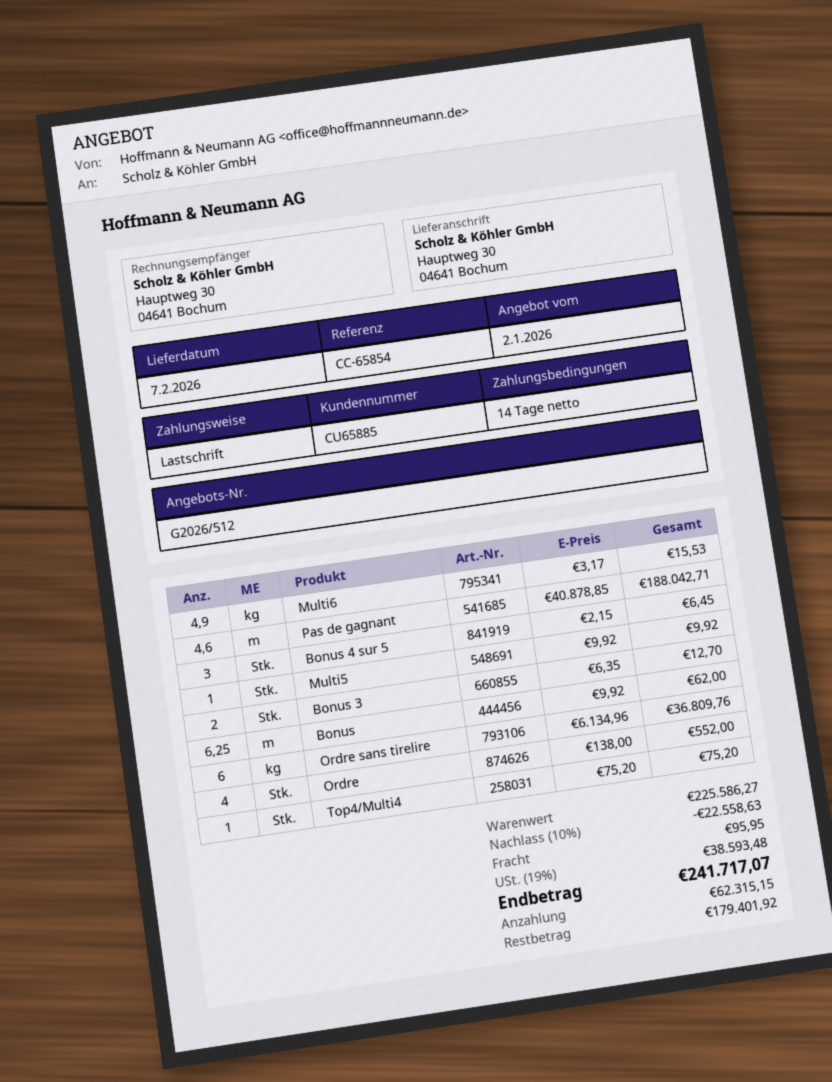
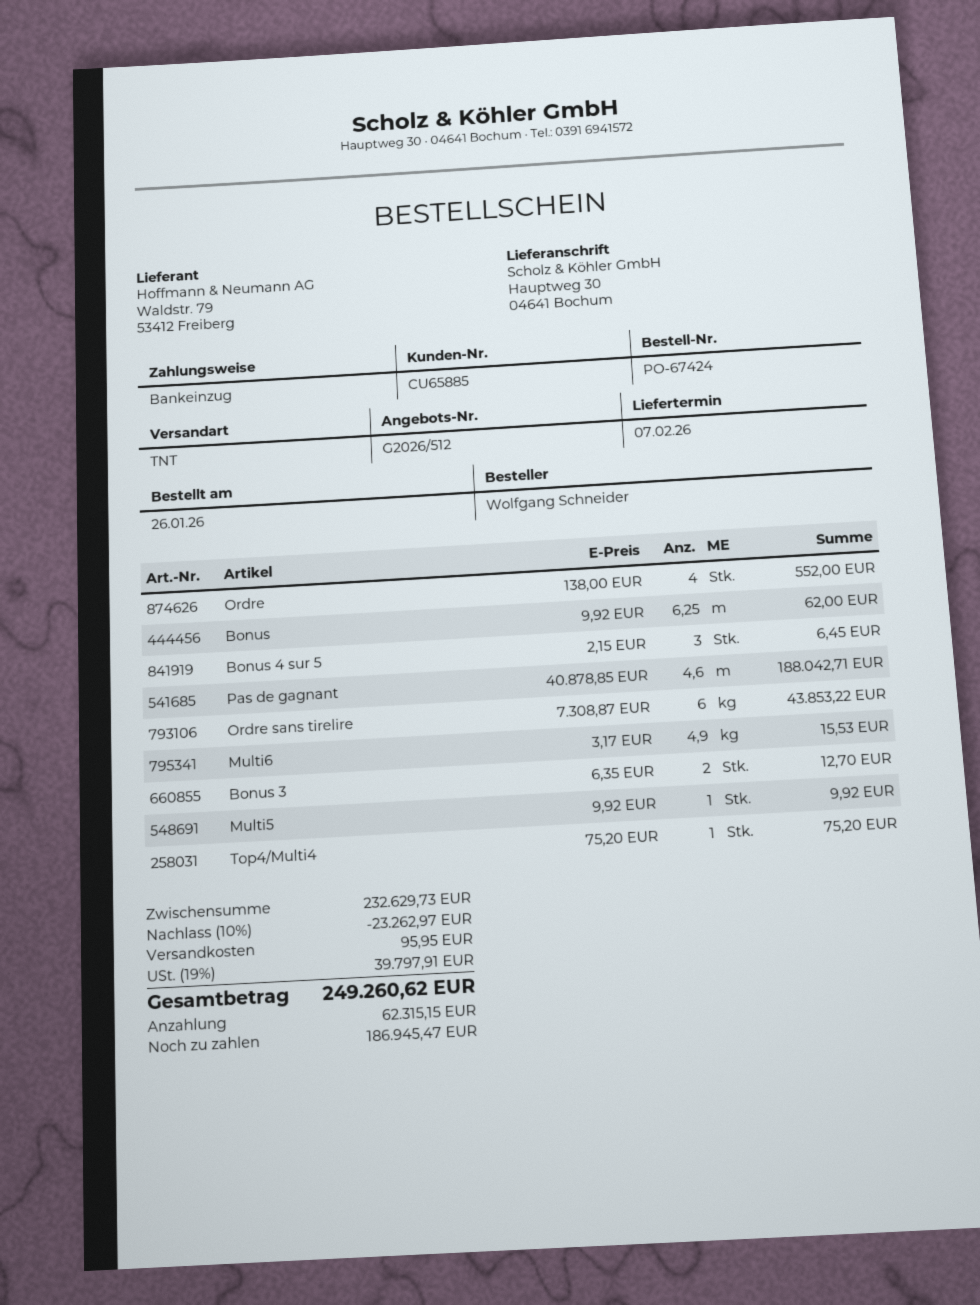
Ordre sans tirelire: 6 x 6134.96 = 36809.76 -> 6 x 7308.87 = 43853.22
subtotal: 225586.27 -> 232629.73
discount: 10% = 22558.63 -> 10% = 23262.97
tax: 19% = 38593.48 -> 19% = 39797.91
total: 241717.07 -> 249260.62
balance: 179401.92 -> 186945.47

